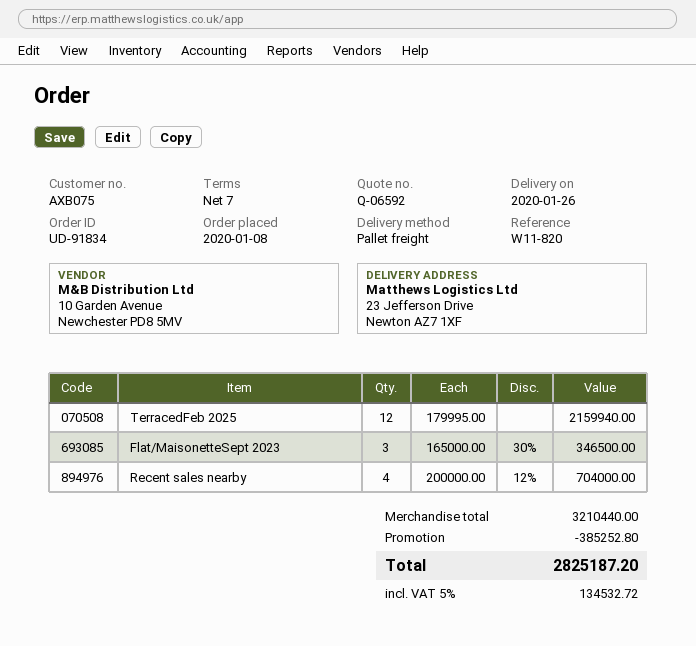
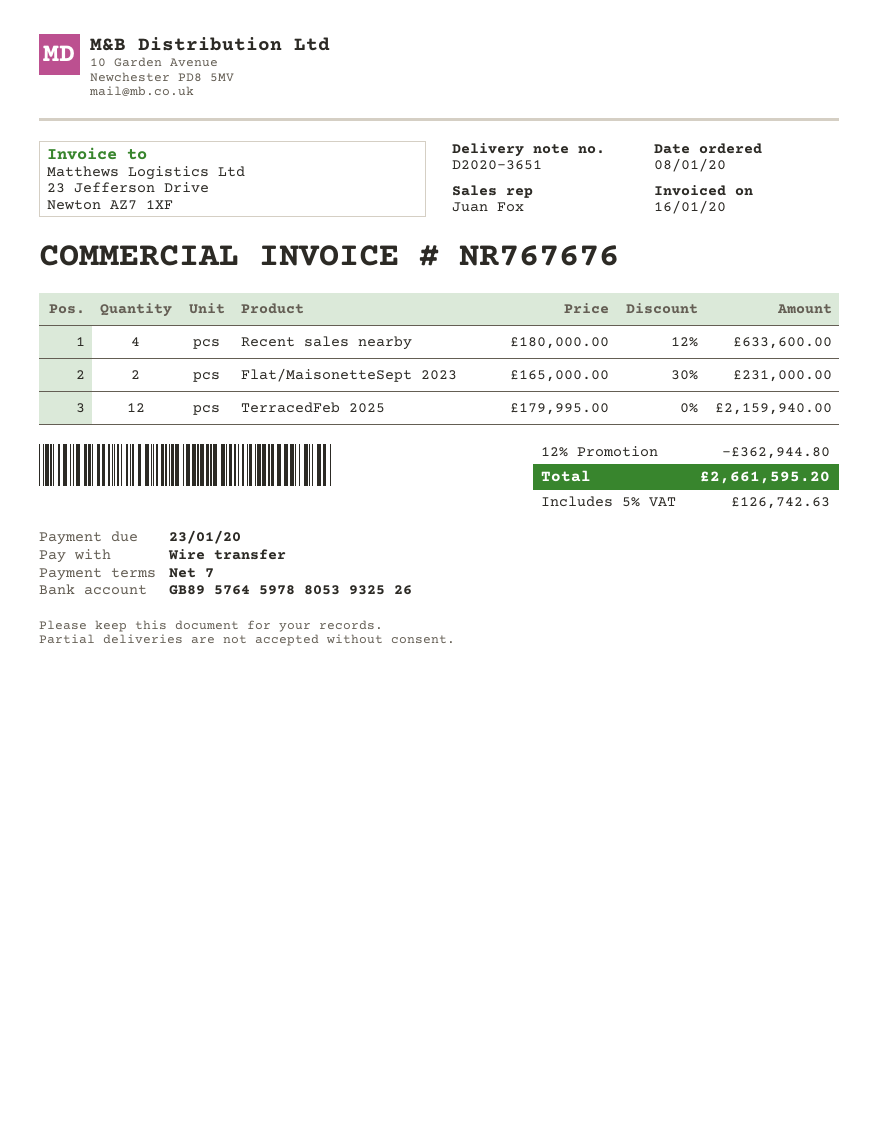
Flat/MaisonetteSept 2023: 3 x 165000.00 - 30% = 346500.00 -> 2 x 165000.00 - 30% = 231000.00
Recent sales nearby: 4 x 200000.00 - 12% = 704000.00 -> 4 x 180000.00 - 12% = 633600.00
discount: 385252.80 -> 362944.80
tax: 5% = 134532.72 -> 5% = 126742.63
total: 2825187.20 -> 2661595.20

